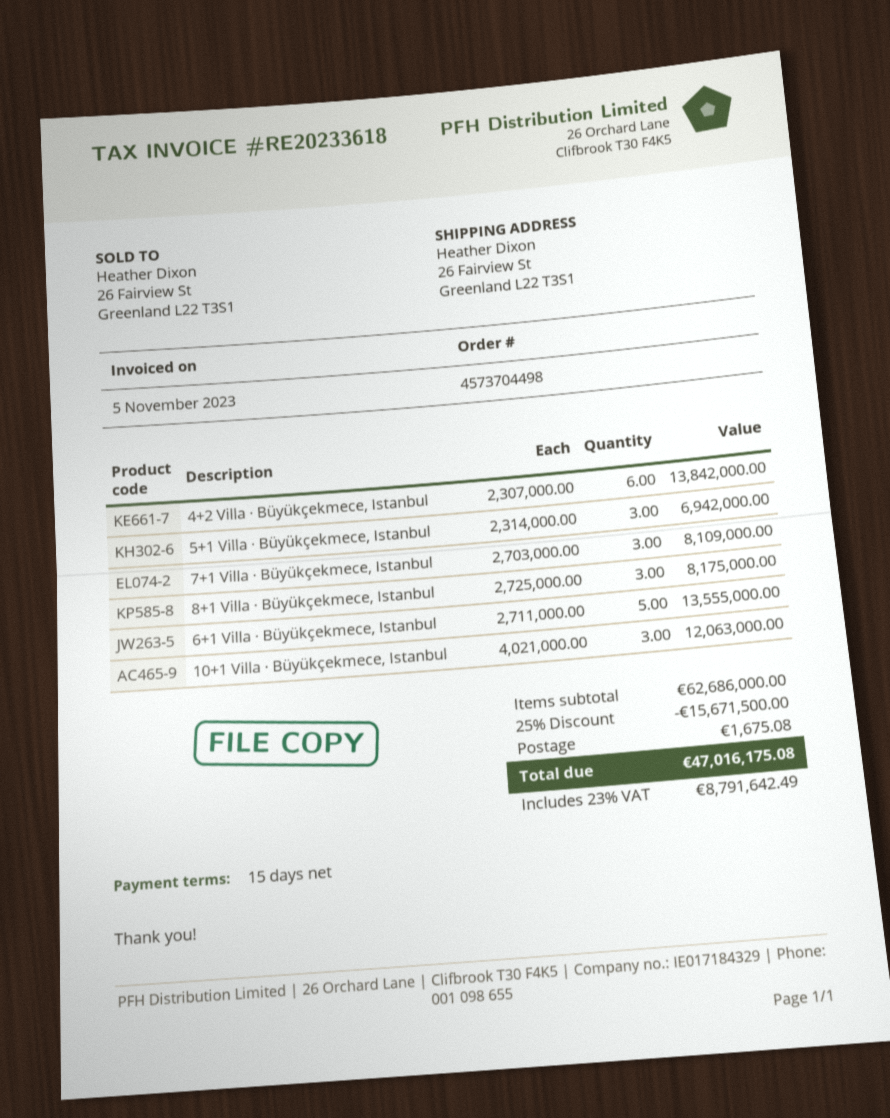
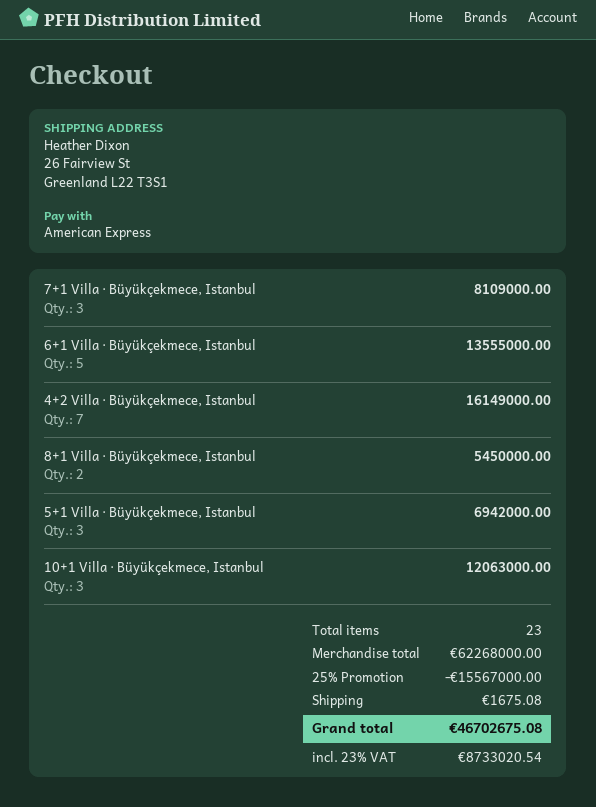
4+2 Villa · Büyükçekmece, Istanbul: 6 for 13842000.00 -> 7 for 16149000.00
8+1 Villa · Büyükçekmece, Istanbul: 3 for 8175000.00 -> 2 for 5450000.00
subtotal: 62686000.00 -> 62268000.00
discount: 25% = 15671500.00 -> 25% = 15567000.00
tax: 23% = 8791642.49 -> 23% = 8733020.54
total: 47016175.08 -> 46702675.08

